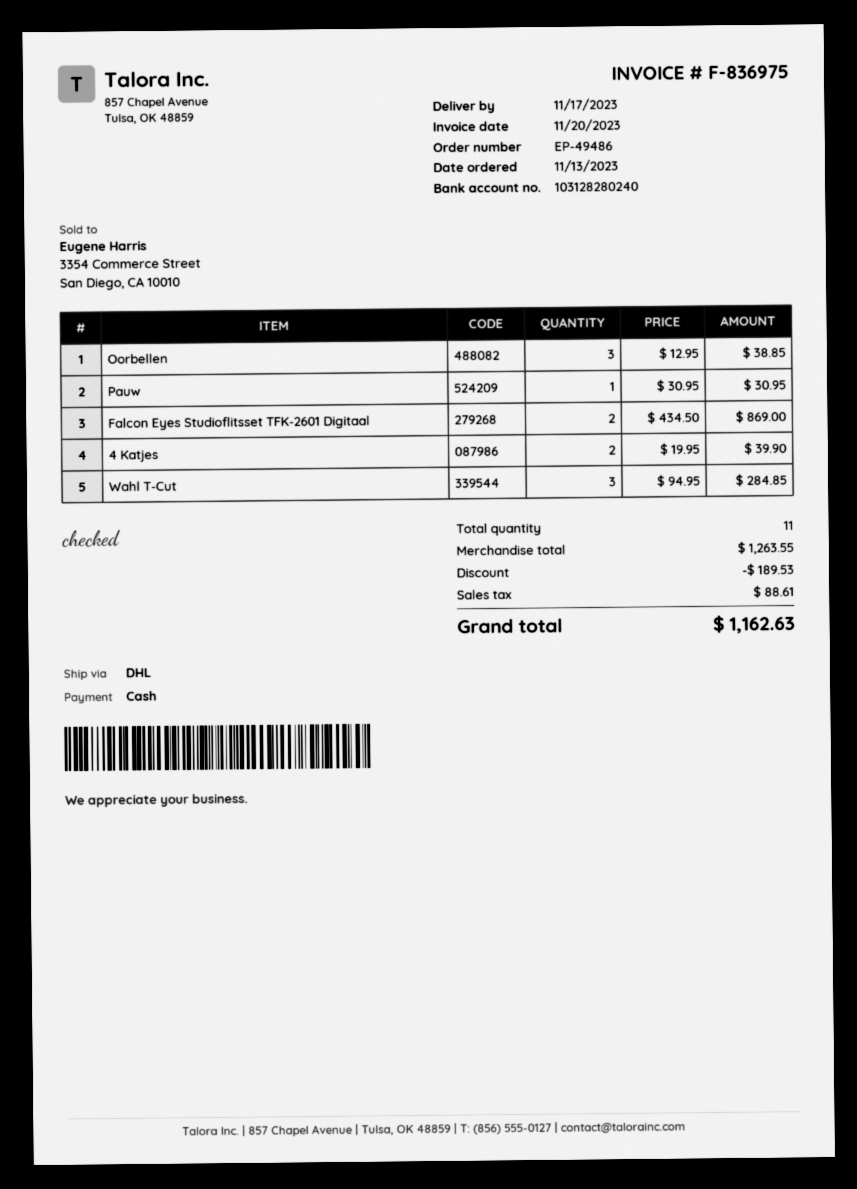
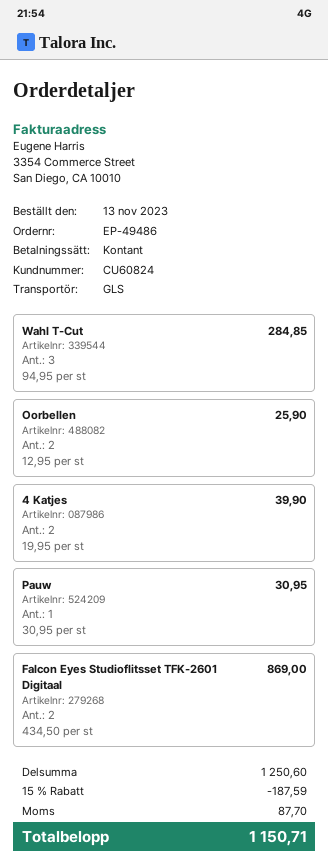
shipping method: DHL -> GLS
Oorbellen: 3 x 12.95 = 38.85 -> 2 x 12.95 = 25.90
subtotal: 1263.55 -> 1250.60
discount: 189.53 -> 187.59
tax: 88.61 -> 87.70
total: 1162.63 -> 1150.71

